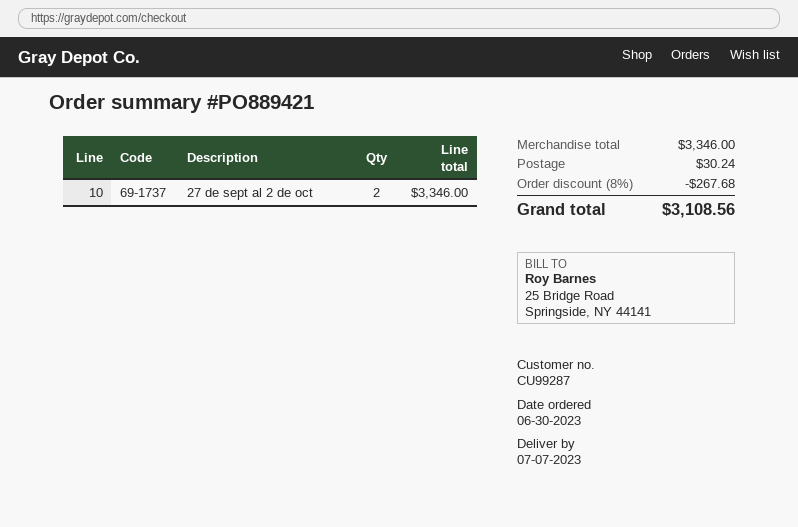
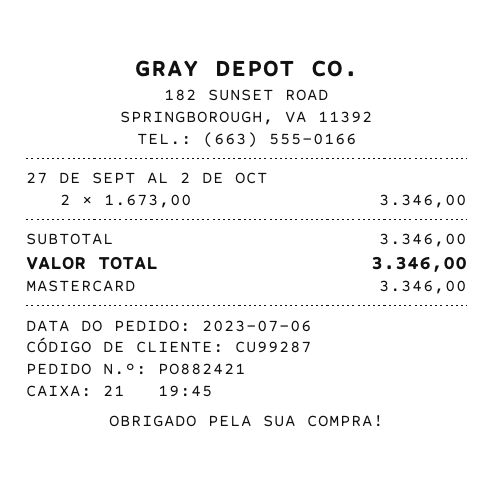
order number: PO889421 -> PO882421
order date: 2023-06-30 -> 2023-07-06
discount: 8% = 267.68 -> none
shipping: 30.24 -> none
total: 3108.56 -> 3346.00

